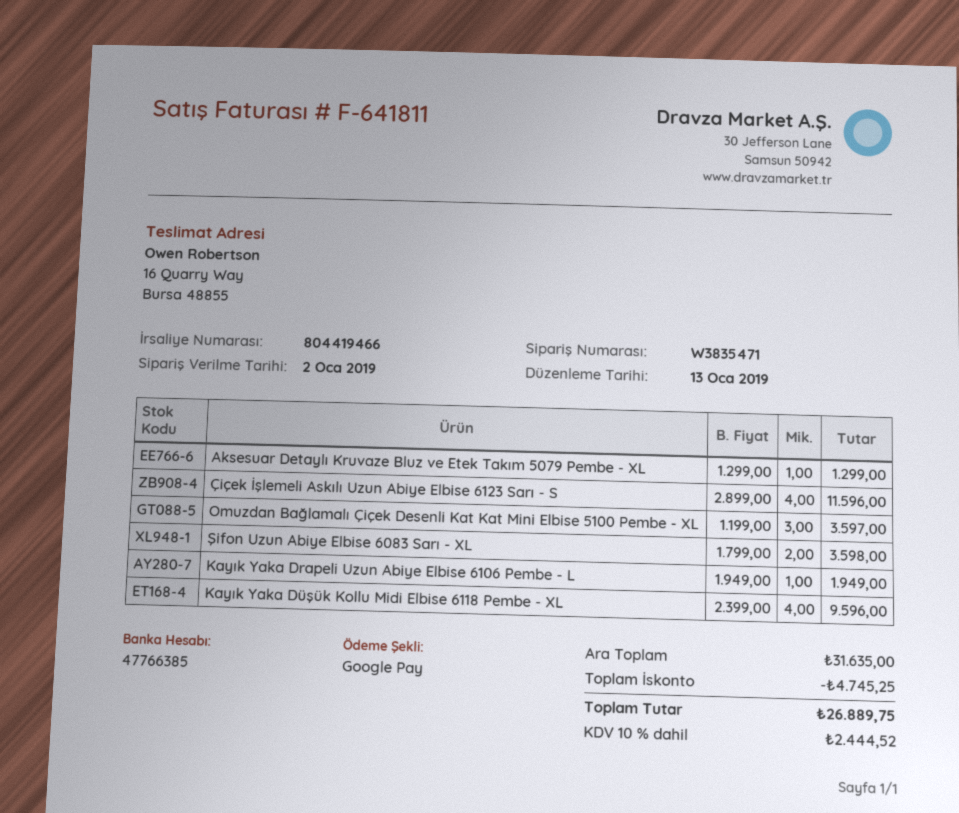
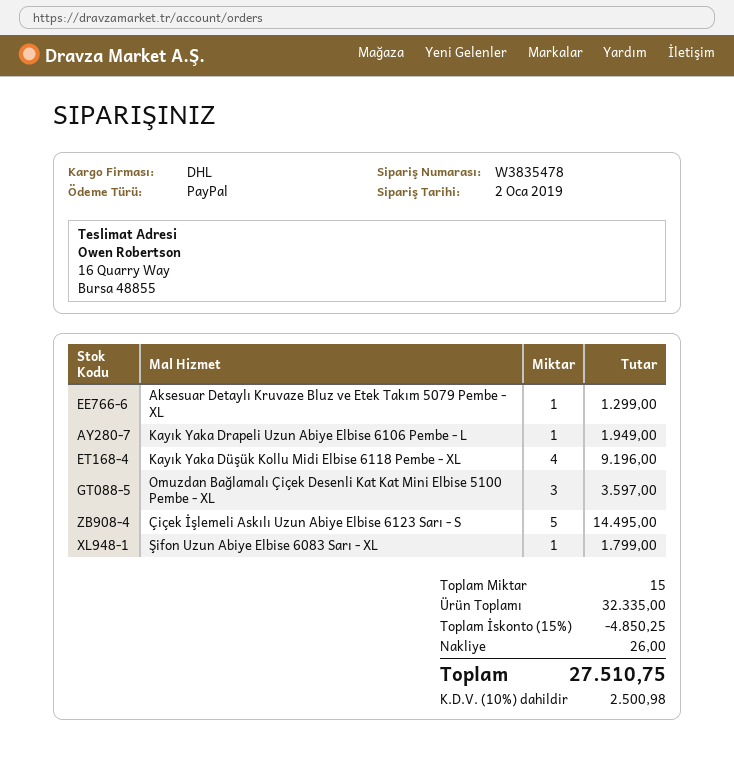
order number: W3835471 -> W3835478
payment method: Google Pay -> PayPal
Çiçek İşlemeli Askılı Uzun Abiye Elbise 6123 Sarı - S: 4 for 11596.00 -> 5 for 14495.00
Şifon Uzun Abiye Elbise 6083 Sarı - XL: 2 for 3598.00 -> 1 for 1799.00
Kayık Yaka Düşük Kollu Midi Elbise 6118 Pembe - XL: 4 for 9596.00 -> 4 for 9196.00
subtotal: 31635.00 -> 32335.00
discount: 4745.25 -> 4850.25
shipping: none -> 26.00
tax: 10% = 2444.52 -> 10% = 2500.98
total: 26889.75 -> 27510.75

